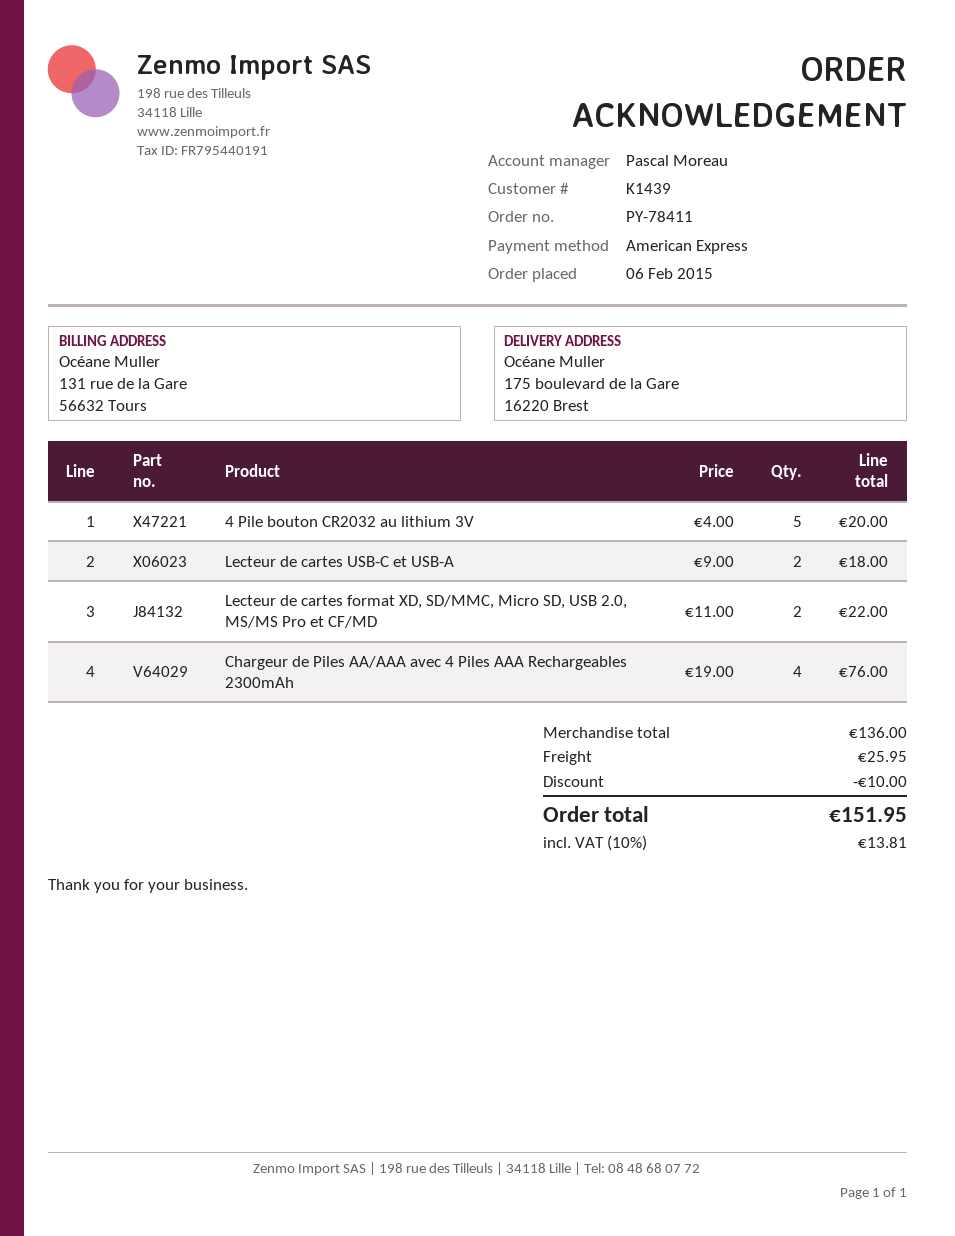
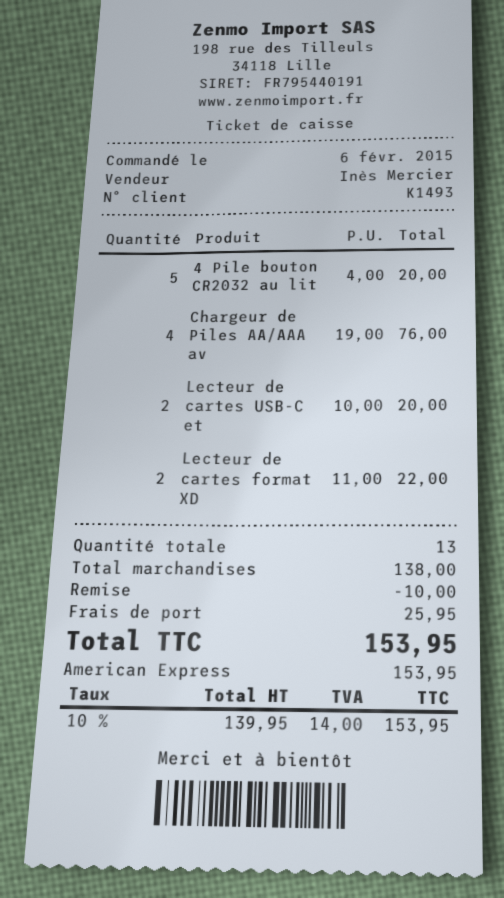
customer number: K1439 -> K1493
sales rep: Pascal Moreau -> Inès Mercier
Lecteur de cartes USB-C et USB-A: 2 x 9.00 = 18.00 -> 2 x 10.00 = 20.00
subtotal: 136.00 -> 138.00
tax: 10% = 13.81 -> 10% = 14.00
total: 151.95 -> 153.95

